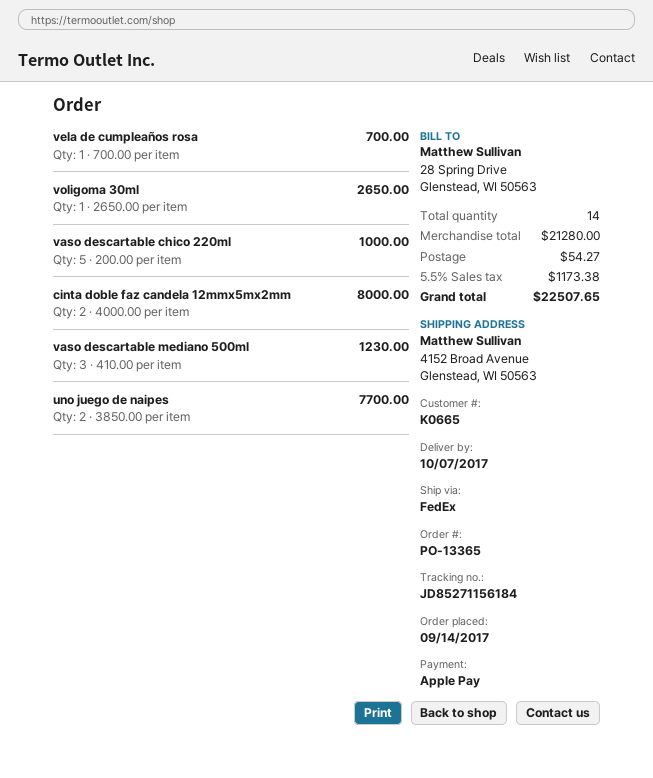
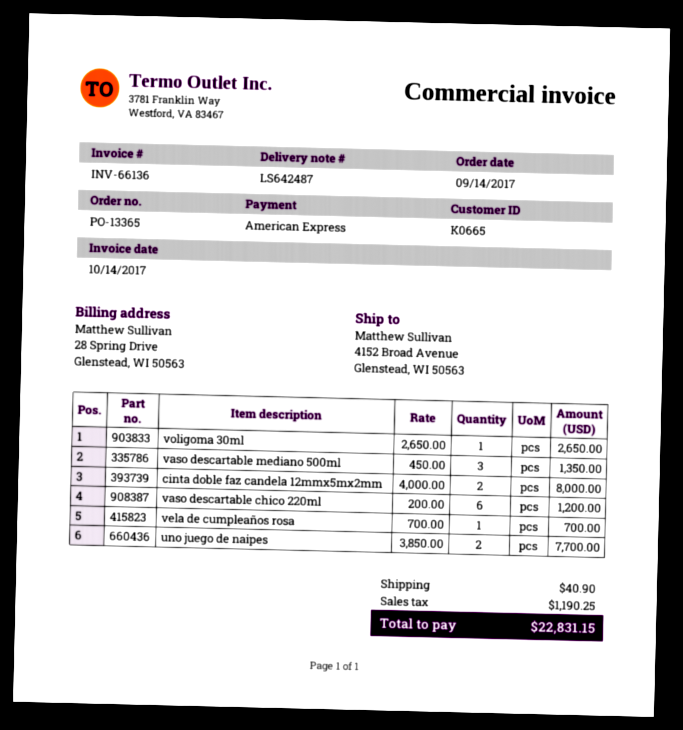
payment method: Apple Pay -> American Express
vaso descartable chico 220ml: 5 x 200.00 = 1000.00 -> 6 x 200.00 = 1200.00
vaso descartable mediano 500ml: 3 x 410.00 = 1230.00 -> 3 x 450.00 = 1350.00
shipping: 54.27 -> 40.90
tax: 1173.38 -> 1190.25
total: 22507.65 -> 22831.15

